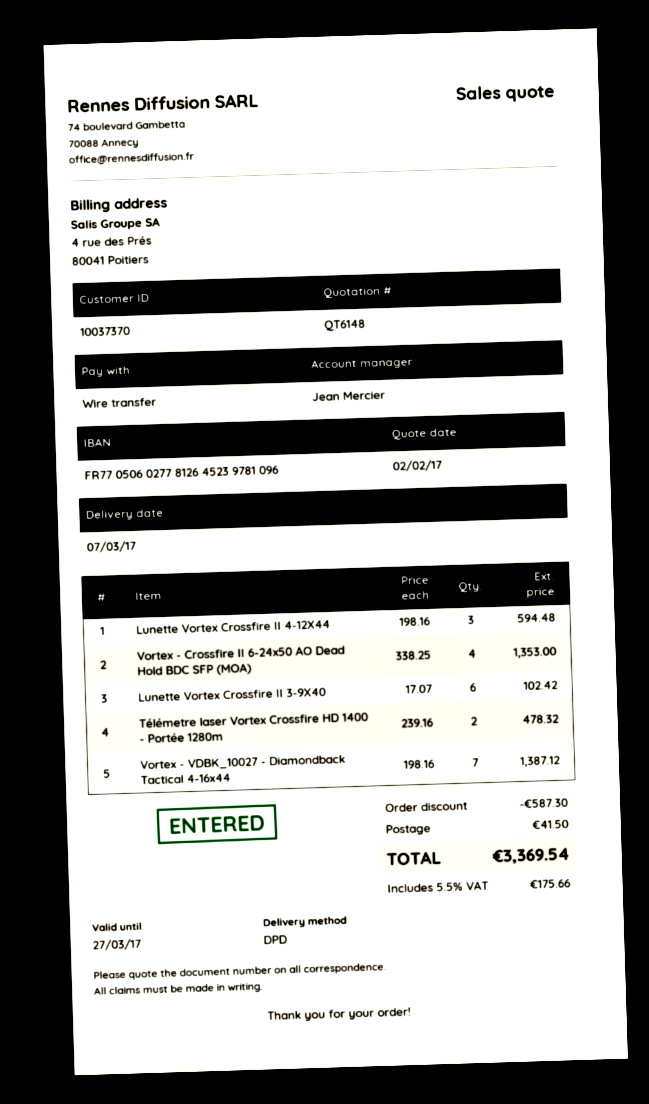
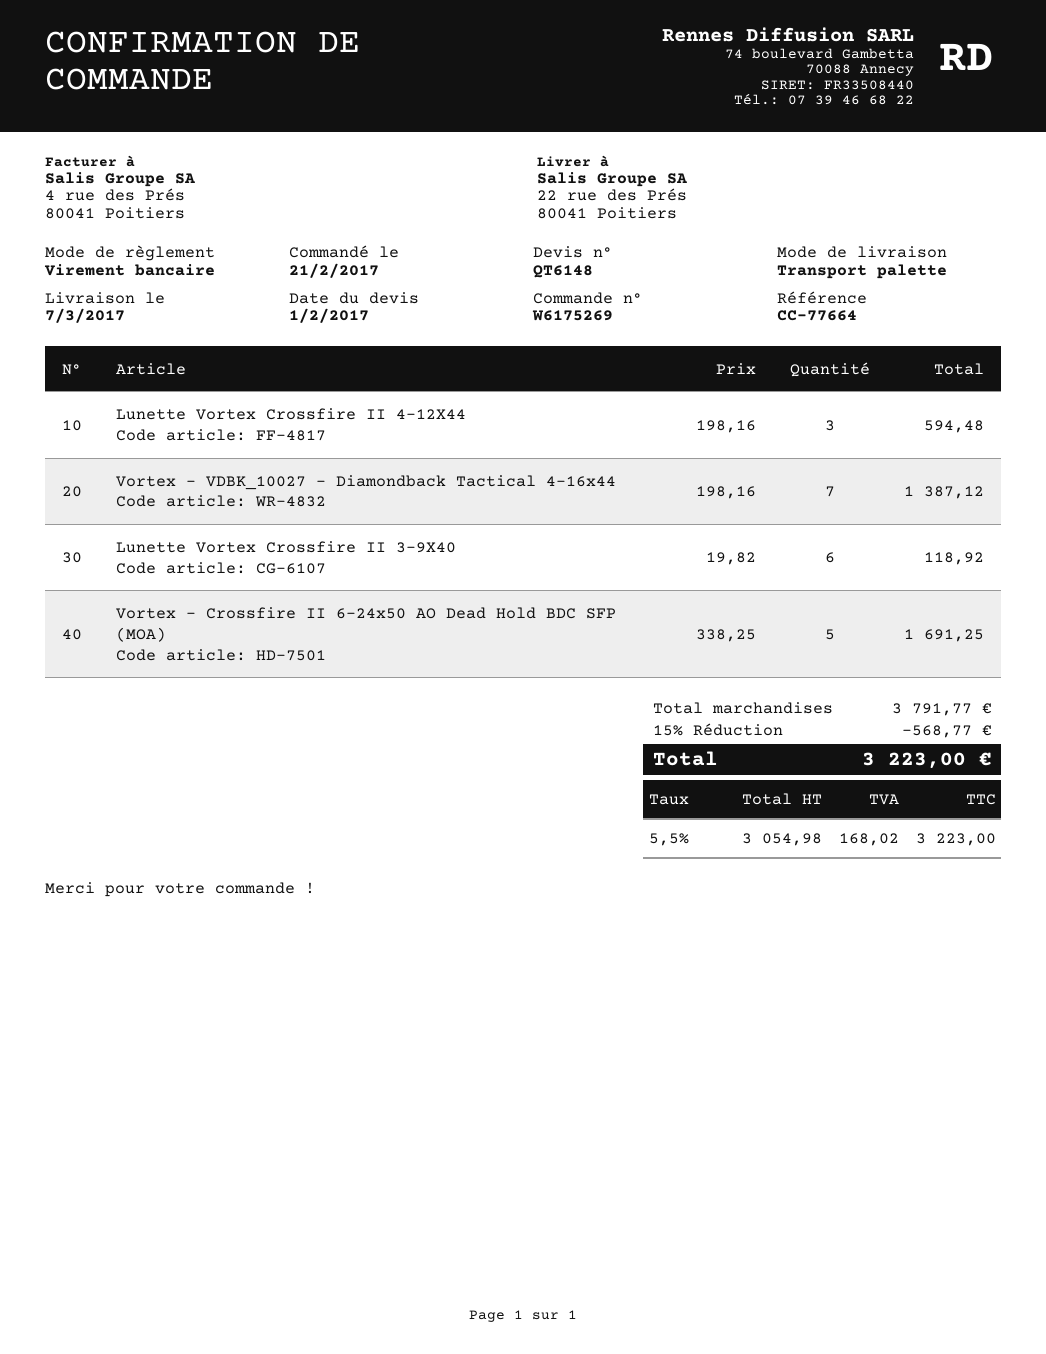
quote date: 2017-02-02 -> 2017-02-01
shipping method: DPD -> pallet freight
Vortex - Crossfire II 6-24x50 AO Dead Hold BDC SFP (MOA): 4 x 338.25 = 1353.00 -> 5 x 338.25 = 1691.25
Lunette Vortex Crossfire II 3-9X40: 6 x 17.07 = 102.42 -> 6 x 19.82 = 118.92
Télémetre laser Vortex Crossfire HD 1400 - Portée 1280m: 2 x 239.16 = 478.32 -> none
discount: 587.30 -> 568.77
shipping: 41.50 -> none
tax: 5.5% = 175.66 -> 5.5% = 168.02
total: 3369.54 -> 3223.00

